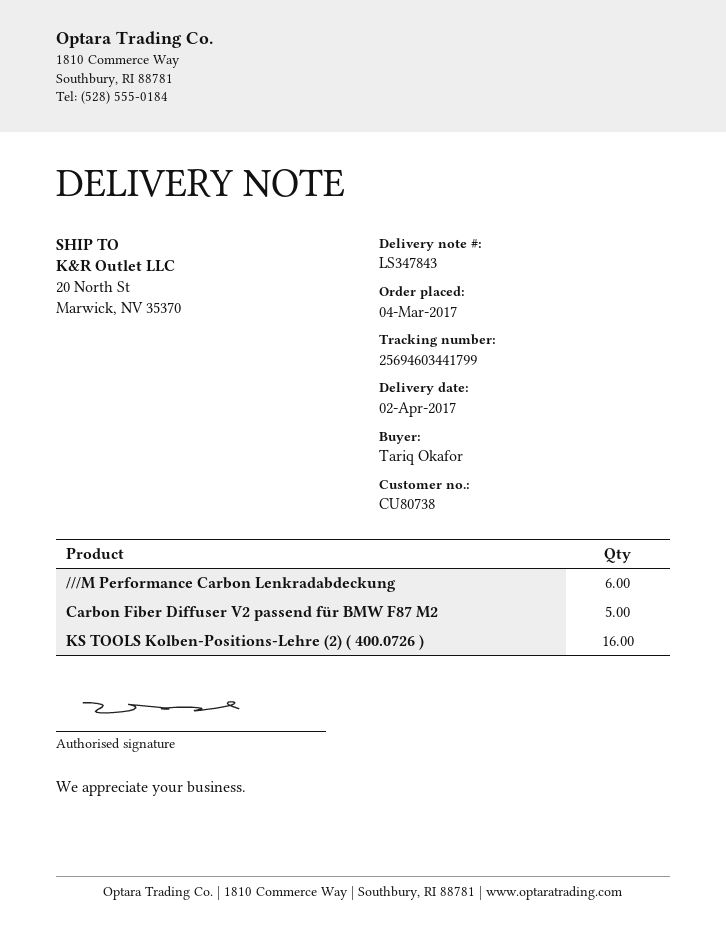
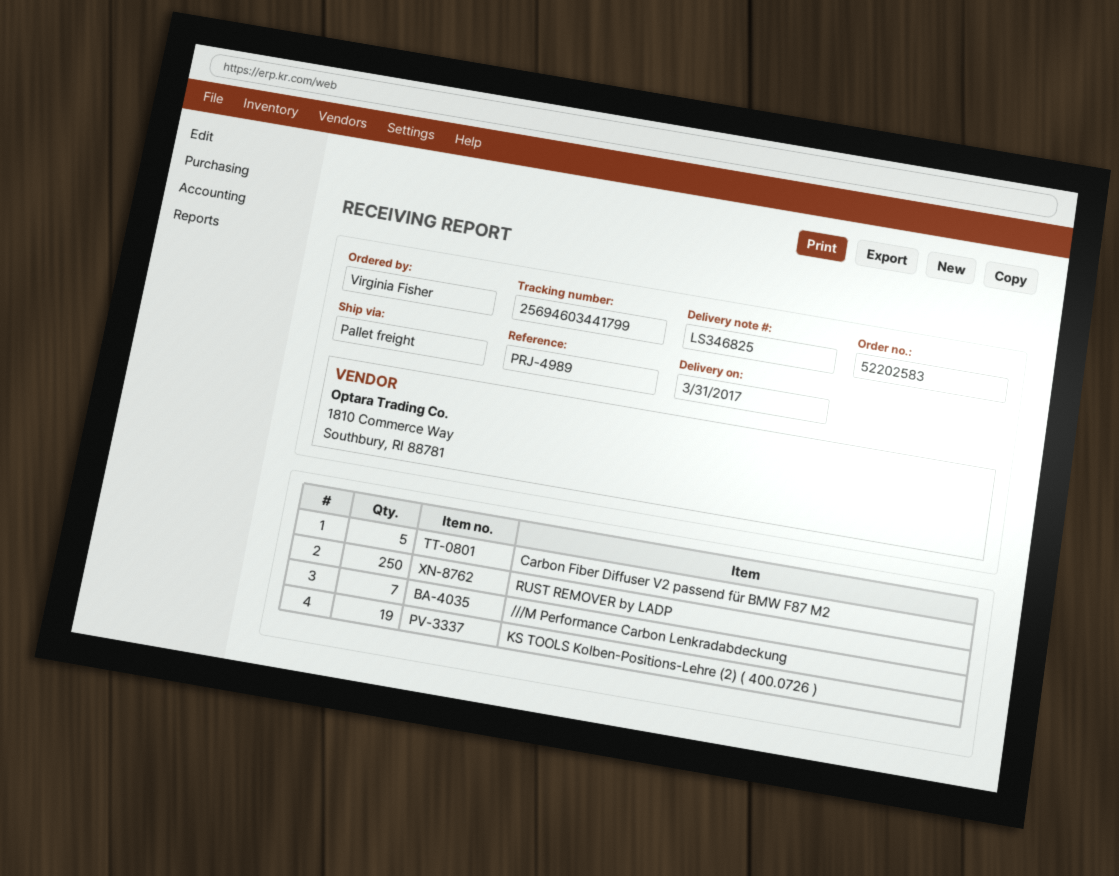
delivery note number: LS347843 -> LS346825
delivery date: 2017-04-02 -> 2017-03-31
ordered by: Tariq Okafor -> Virginia Fisher
///M Performance Carbon Lenkradabdeckung: 6 -> 7
KS TOOLS Kolben-Positions-Lehre (2) ( 400.0726 ): 16 -> 19
RUST REMOVER by LADP: none -> 250

